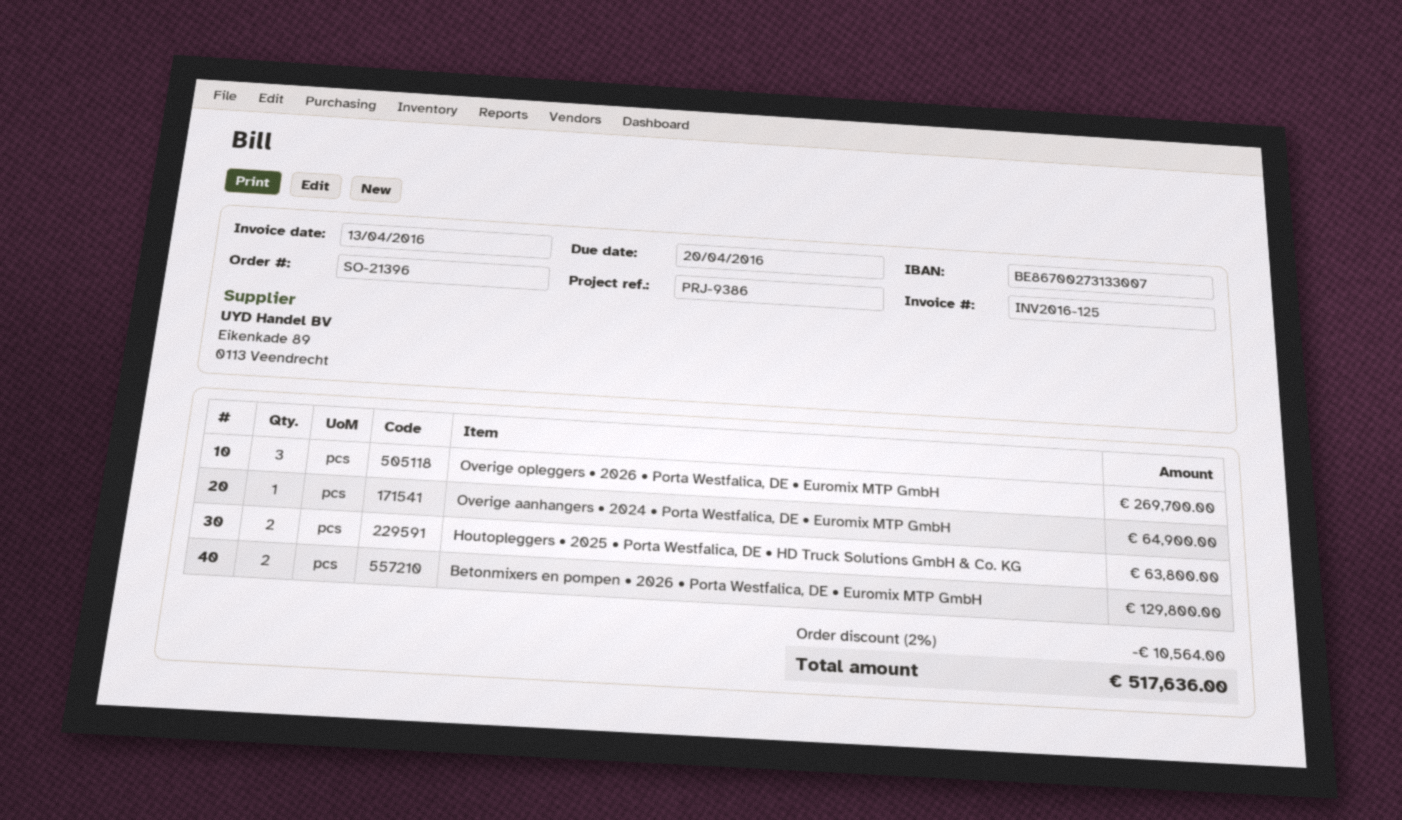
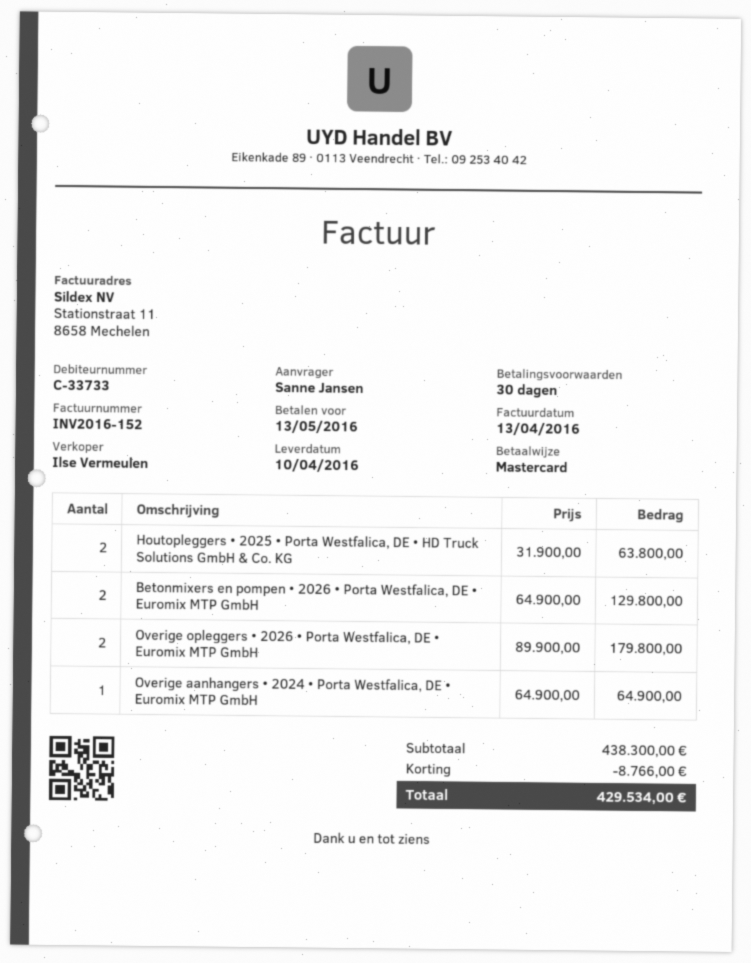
invoice number: INV2016-125 -> INV2016-152
due date: 2016-04-20 -> 2016-05-13
Overige opleggers • 2026 • Porta Westfalica, DE • Euromix MTP GmbH: 3 for 269700.00 -> 2 for 179800.00
discount: 10564.00 -> 8766.00
total: 517636.00 -> 429534.00

